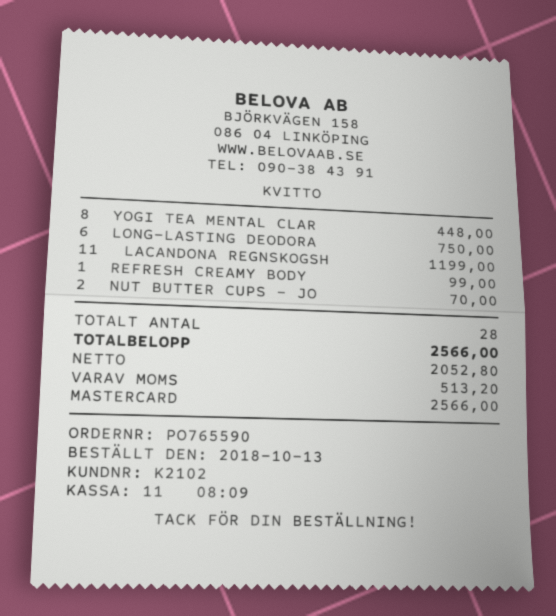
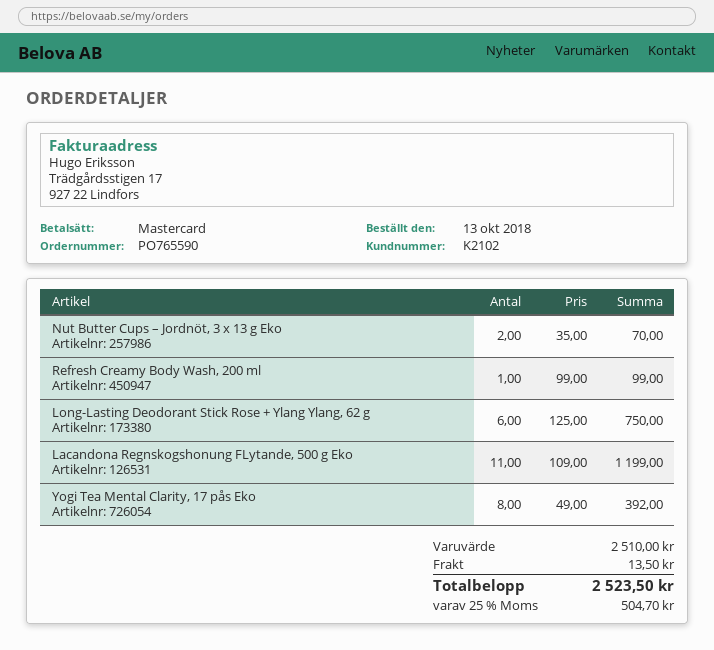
YOGI TEA MENTAL CLAR: 8 for 448.00 -> 8 for 392.00
shipping: none -> 13.50
tax: 513.20 -> 504.70
total: 2566.00 -> 2523.50

